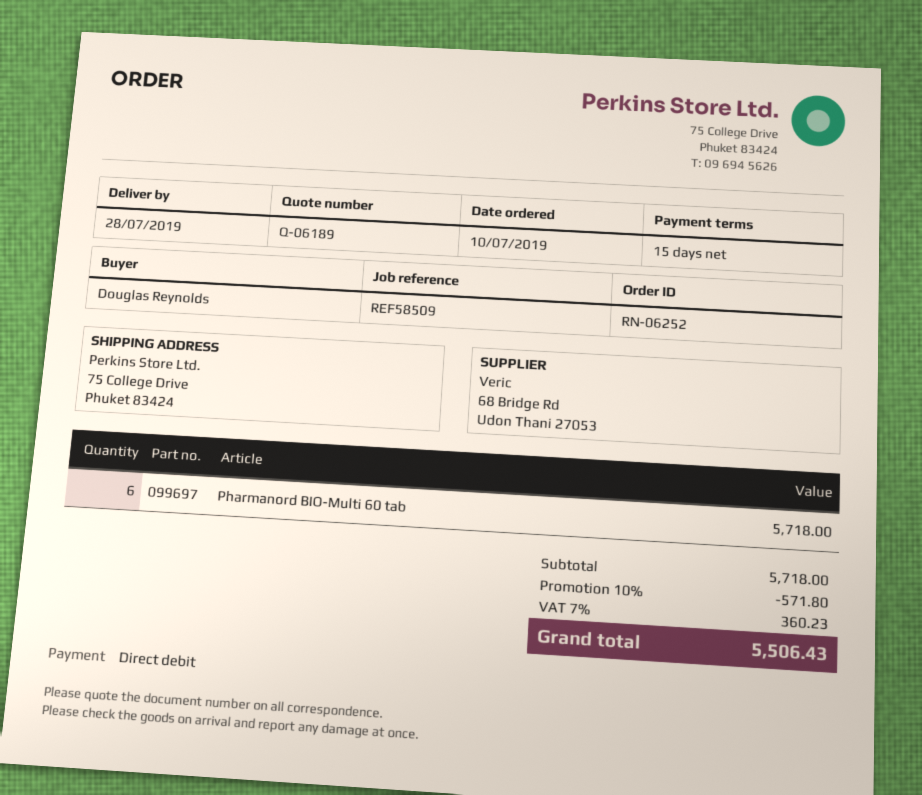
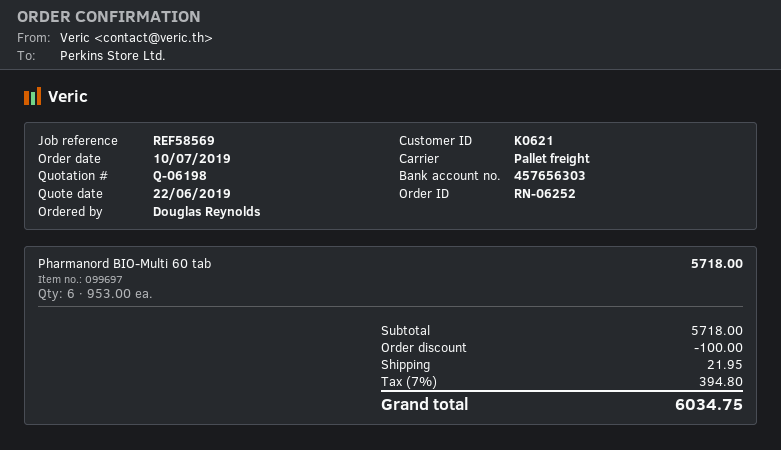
quote number: Q-06189 -> Q-06198
reference: REF58509 -> REF58569
discount: 571.80 -> 100.00
shipping: none -> 21.95
tax: 7% = 360.23 -> 7% = 394.80
total: 5506.43 -> 6034.75

